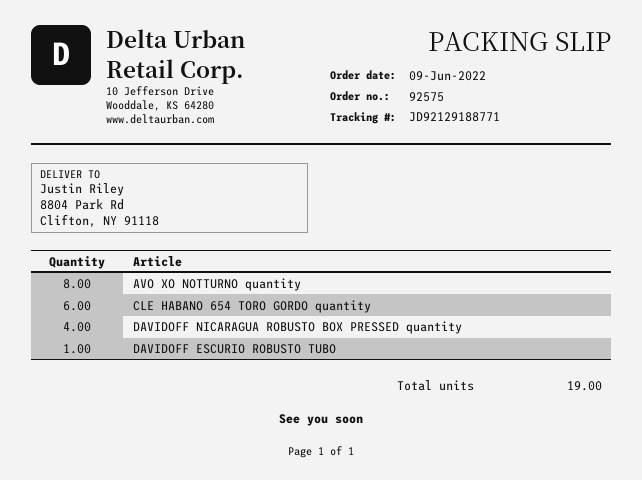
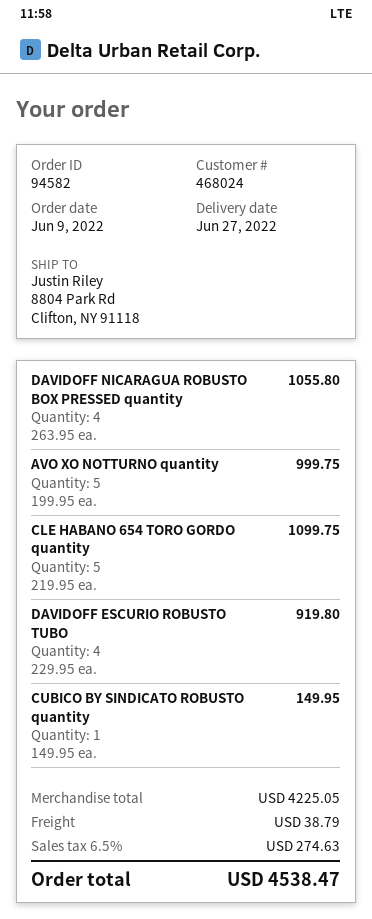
order number: 92575 -> 94582
AVO XO NOTTURNO quantity: 8 -> 5
CLE HABANO 654 TORO GORDO quantity: 6 -> 5
DAVIDOFF ESCURIO ROBUSTO TUBO: 1 -> 4
CUBICO BY SINDICATO ROBUSTO quantity: none -> 1

